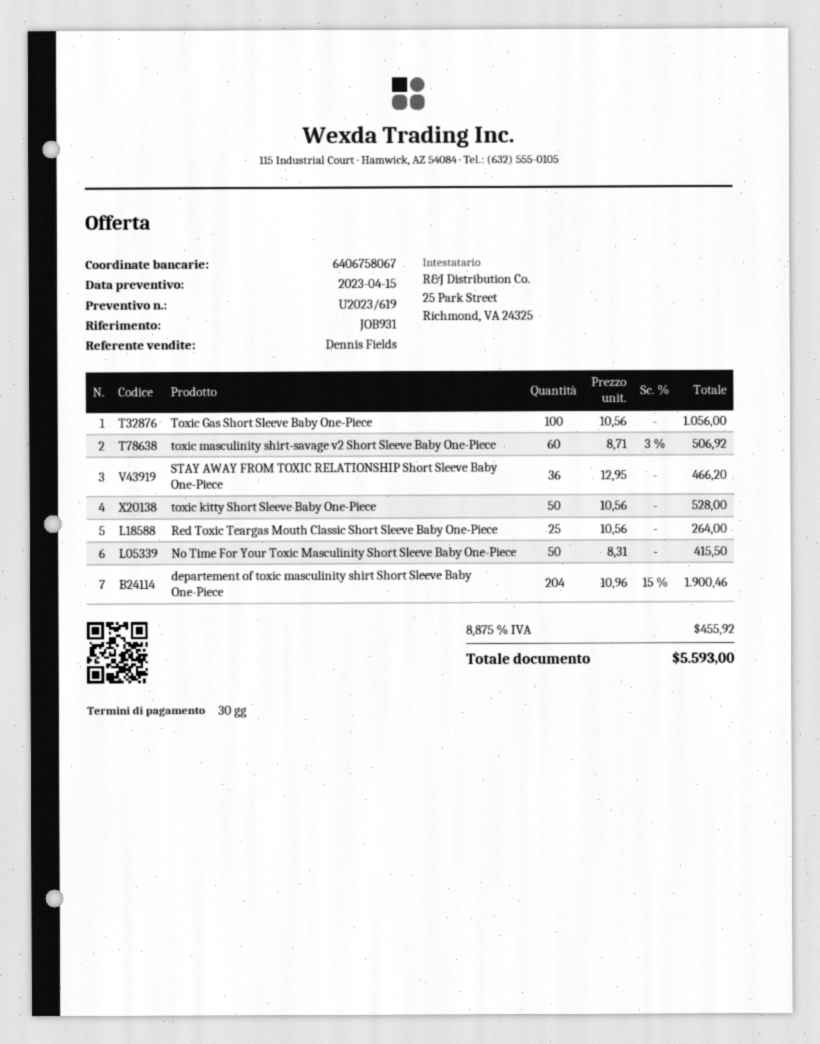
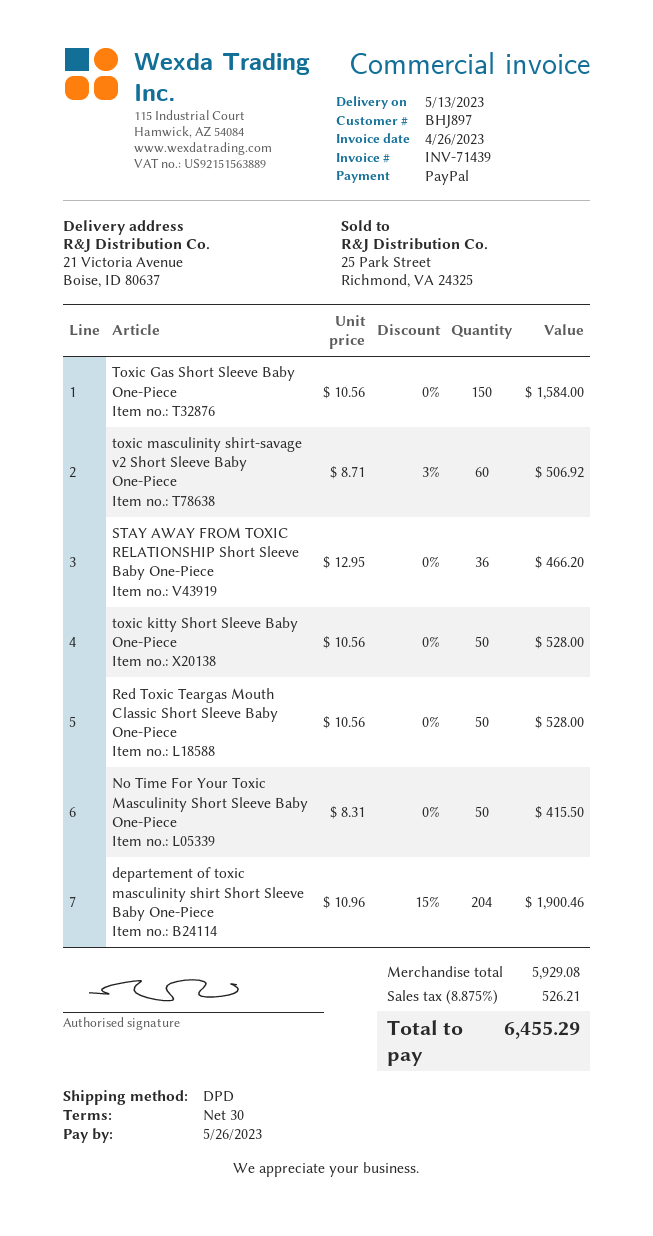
Toxic Gas Short Sleeve Baby One-Piece: 100 x 10.56 = 1056.00 -> 150 x 10.56 = 1584.00
Red Toxic Teargas Mouth Classic Short Sleeve Baby One-Piece: 25 x 10.56 = 264.00 -> 50 x 10.56 = 528.00
tax: 8.875% = 455.92 -> 8.875% = 526.21
total: 5593.00 -> 6455.29

